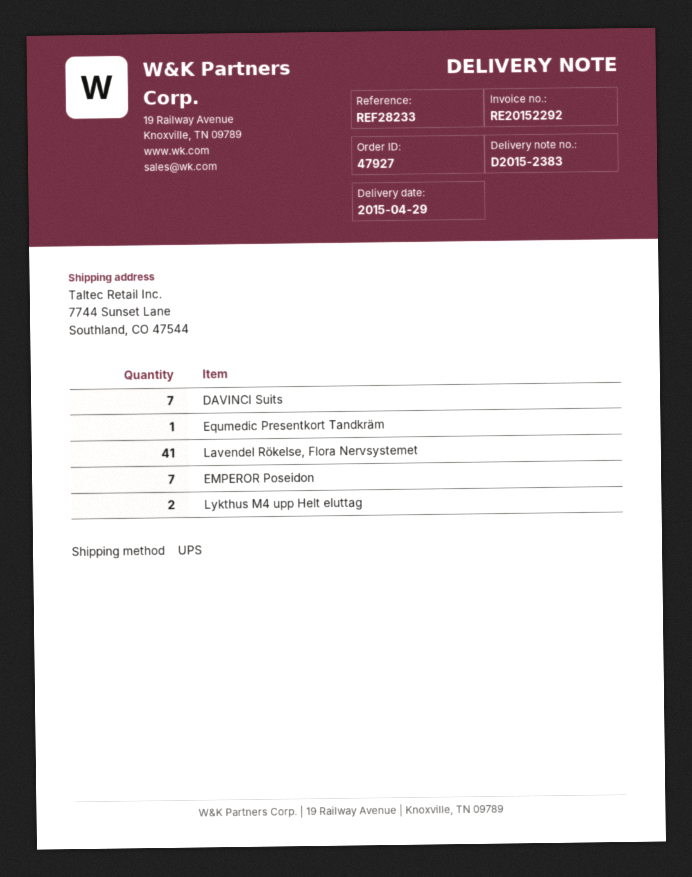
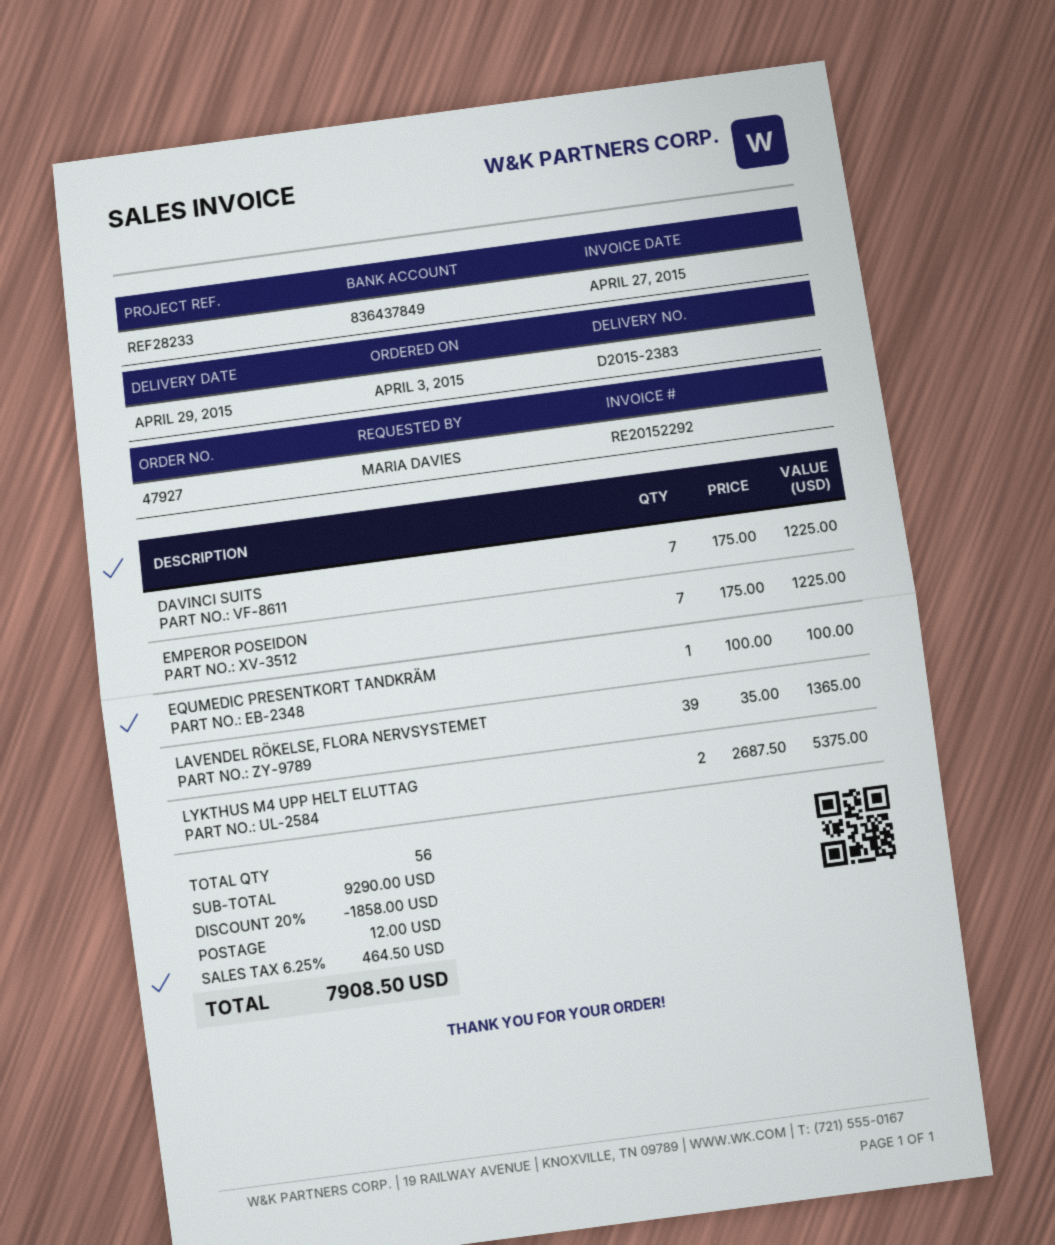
Lavendel Rökelse, Flora Nervsystemet: 41 -> 39

